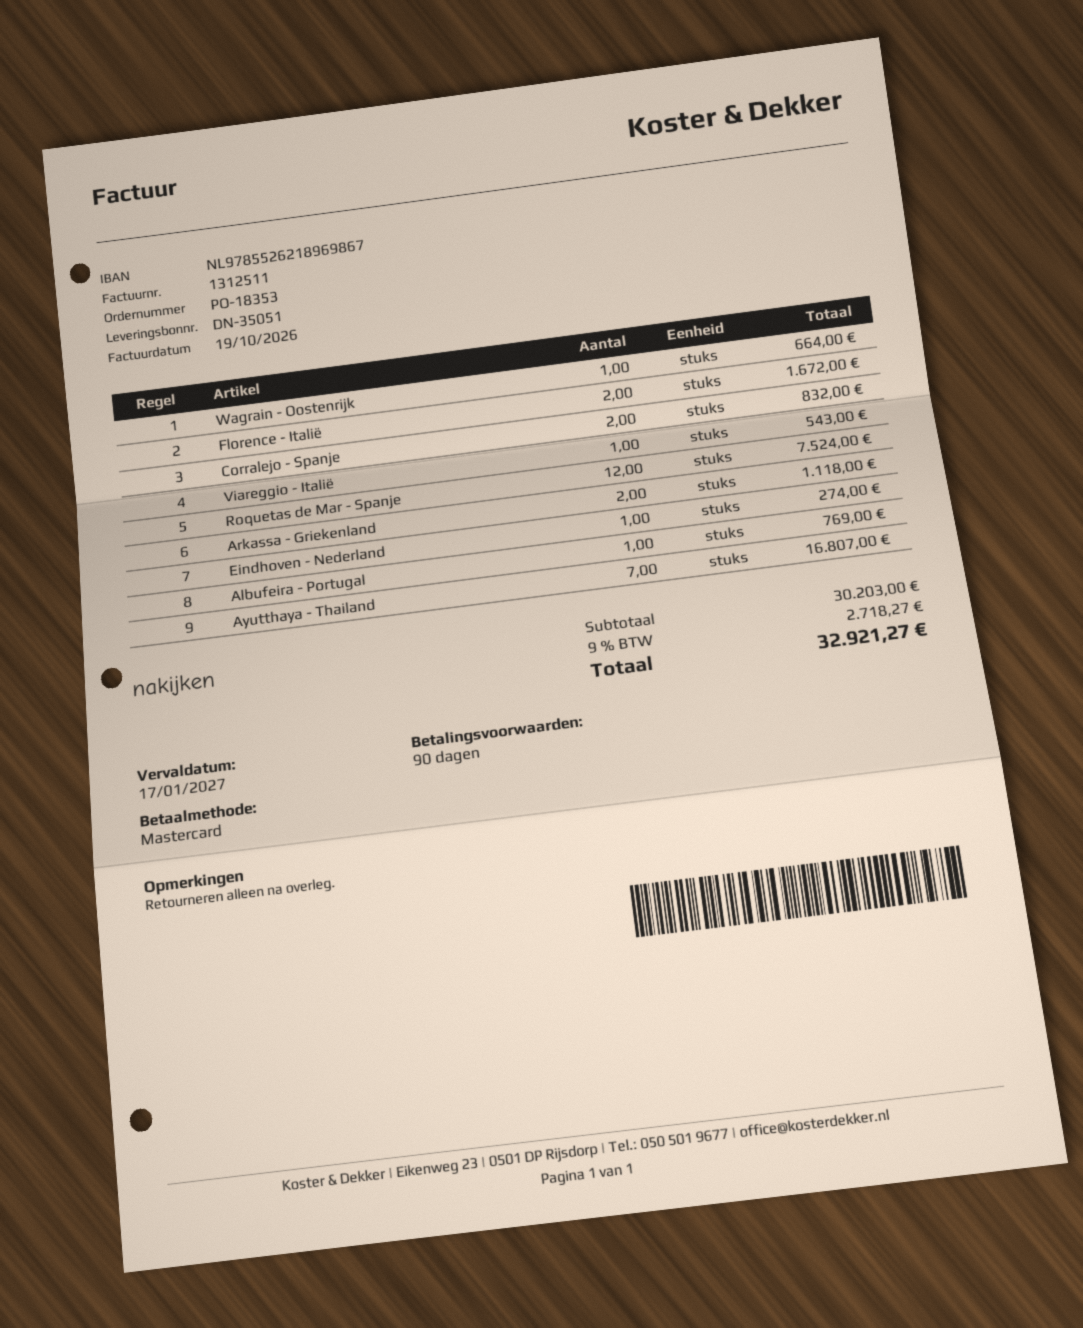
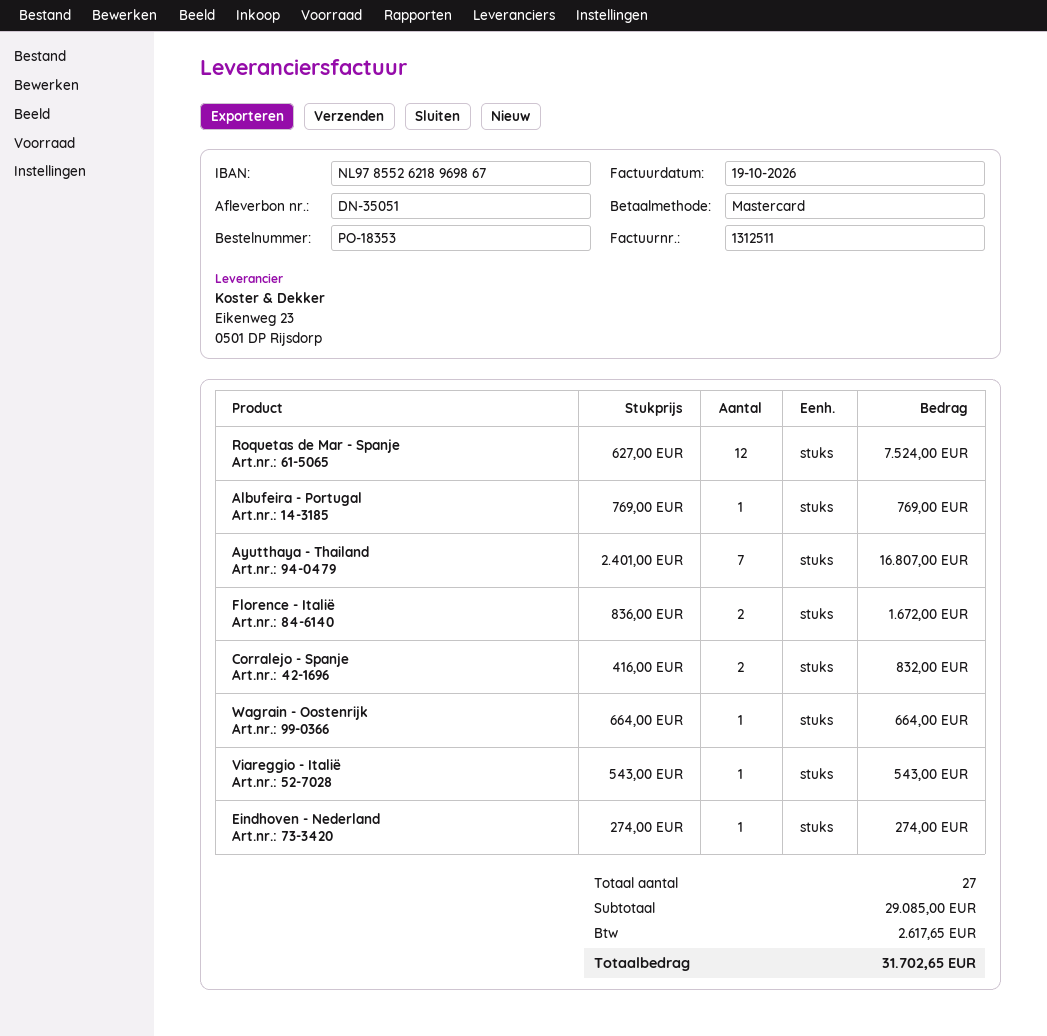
Arkassa - Griekenland: 2 for 1118.00 -> none
subtotal: 30203.00 -> 29085.00
tax: 2718.27 -> 2617.65
total: 32921.27 -> 31702.65

